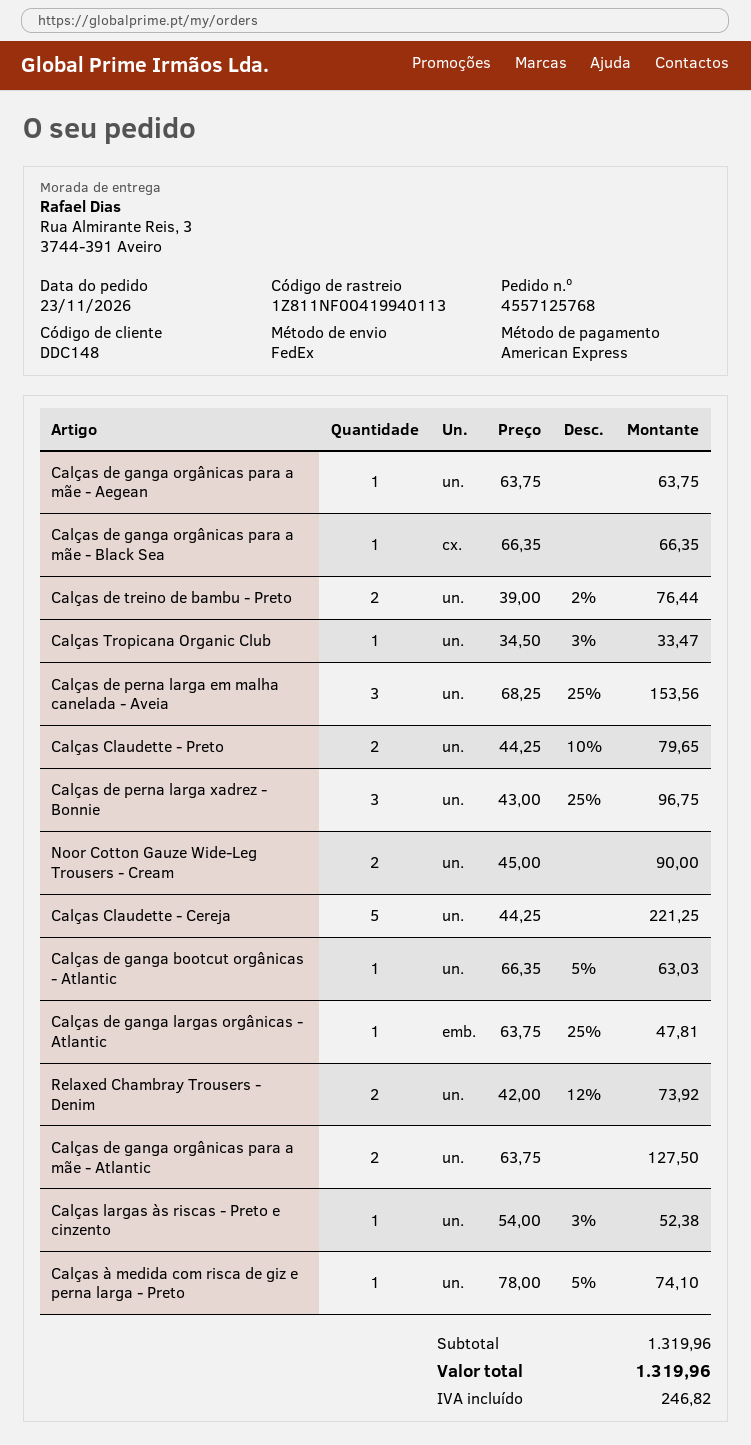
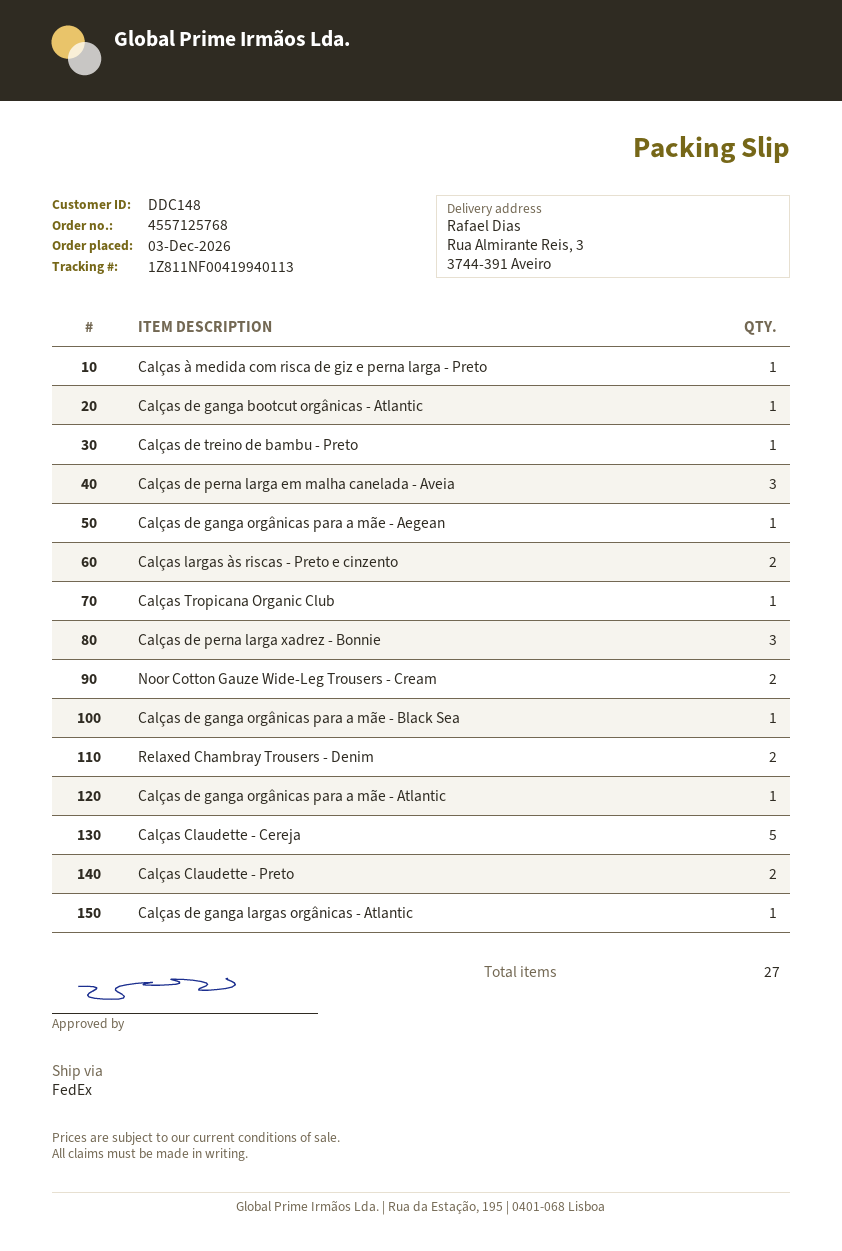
order date: 2026-11-23 -> 2026-12-03
Calças de treino de bambu - Preto: 2 -> 1
Calças de ganga orgânicas para a mãe - Atlantic: 2 -> 1
Calças largas às riscas - Preto e cinzento: 1 -> 2

